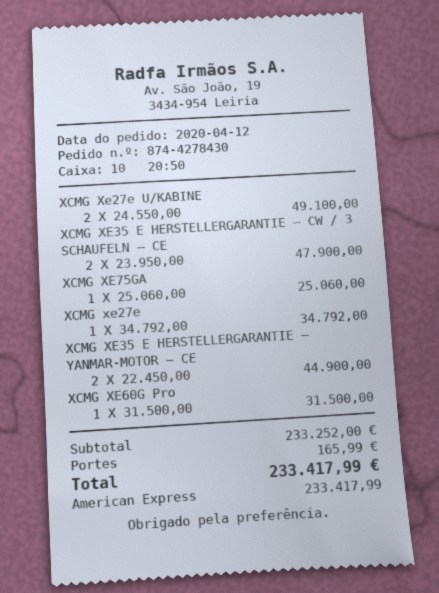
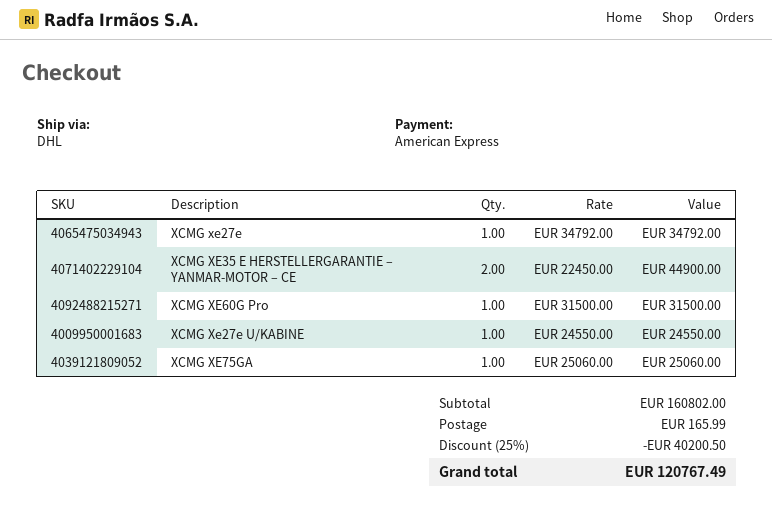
XCMG Xe27e U/KABINE: 2 x 24550.00 = 49100.00 -> 1 x 24550.00 = 24550.00
XCMG XE35 E HERSTELLERGARANTIE – CW / 3 SCHAUFELN – CE: 2 x 23950.00 = 47900.00 -> none
subtotal: 233252.00 -> 160802.00
discount: none -> 25% = 40200.50
total: 233417.99 -> 120767.49

